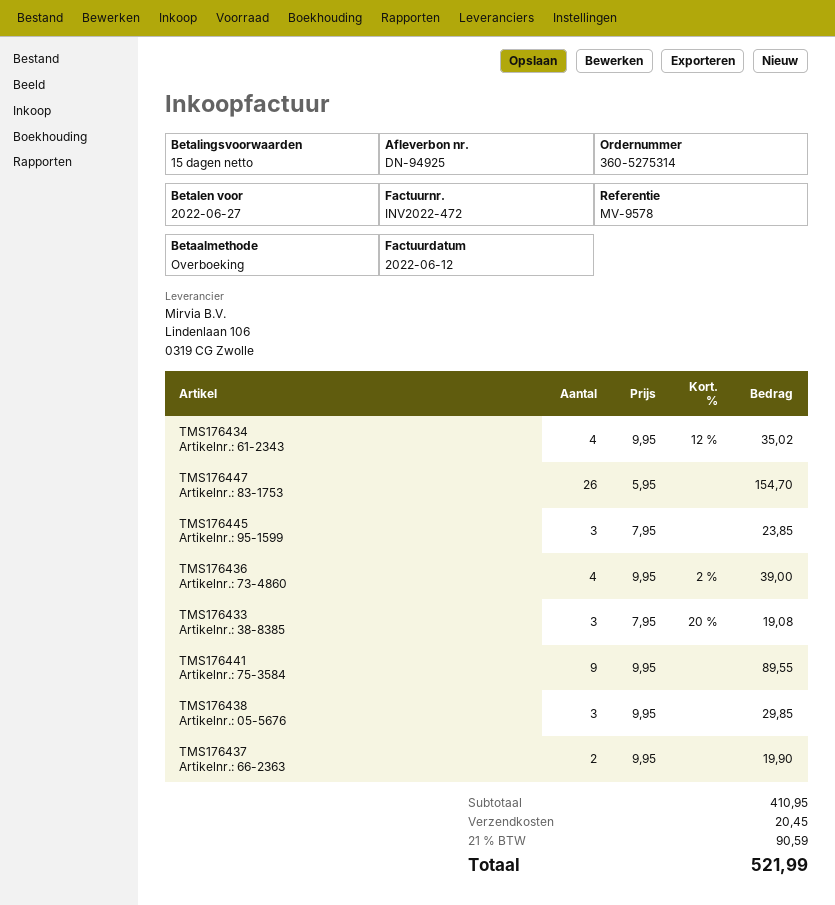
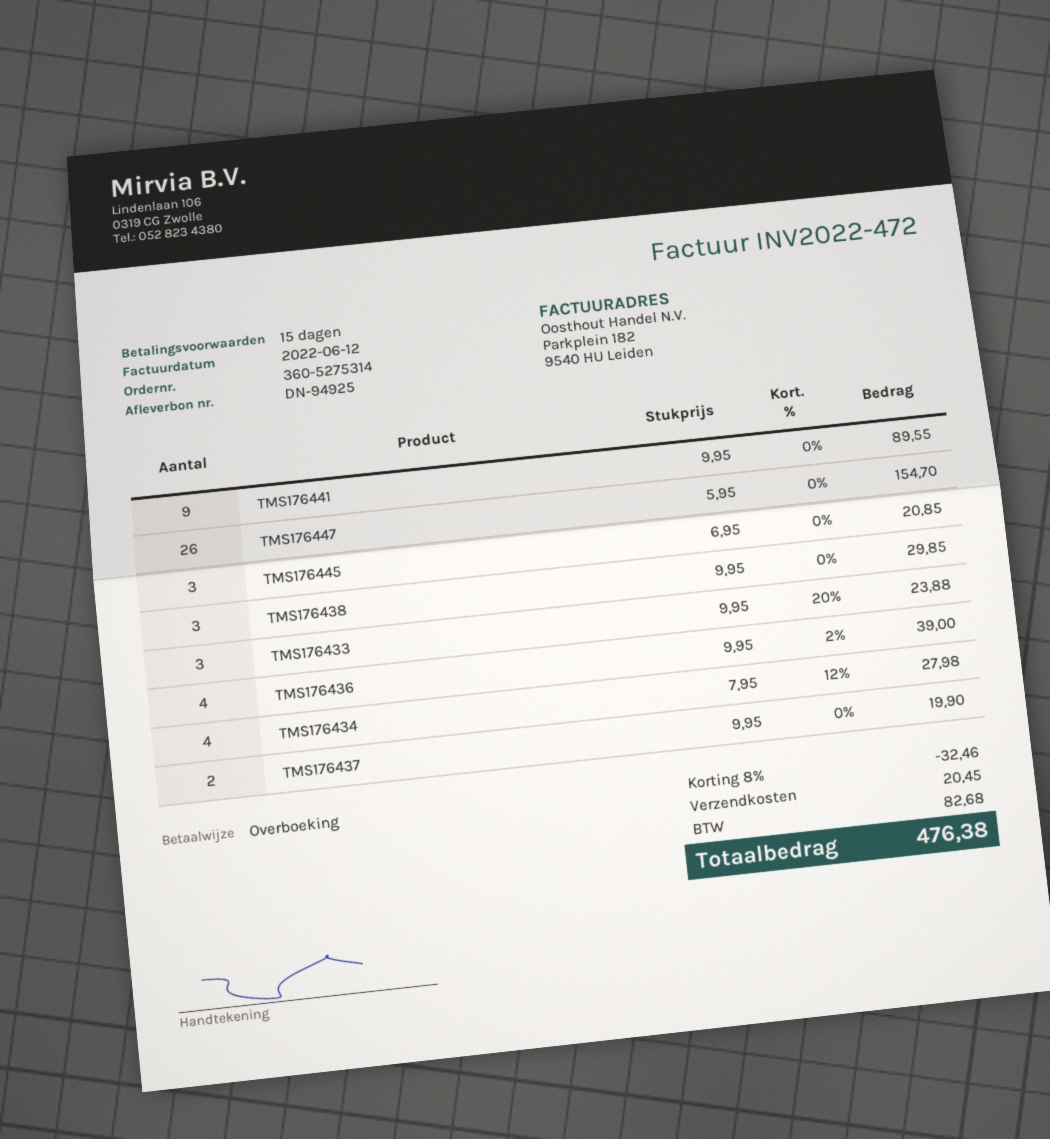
TMS176434: 4 x 9.95 - 12% = 35.02 -> 4 x 7.95 - 12% = 27.98
TMS176445: 3 x 7.95 = 23.85 -> 3 x 6.95 = 20.85
TMS176433: 3 x 7.95 - 20% = 19.08 -> 3 x 9.95 - 20% = 23.88
discount: none -> 8% = 32.46
tax: 90.59 -> 82.68
total: 521.99 -> 476.38

